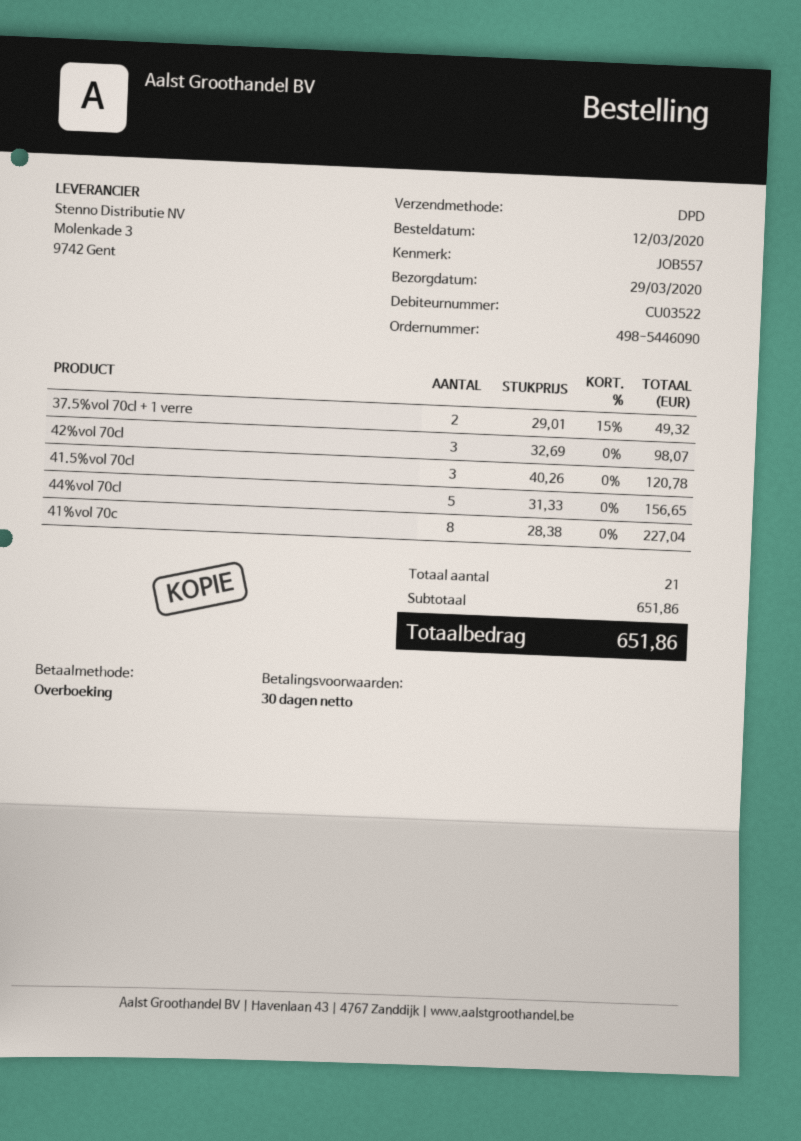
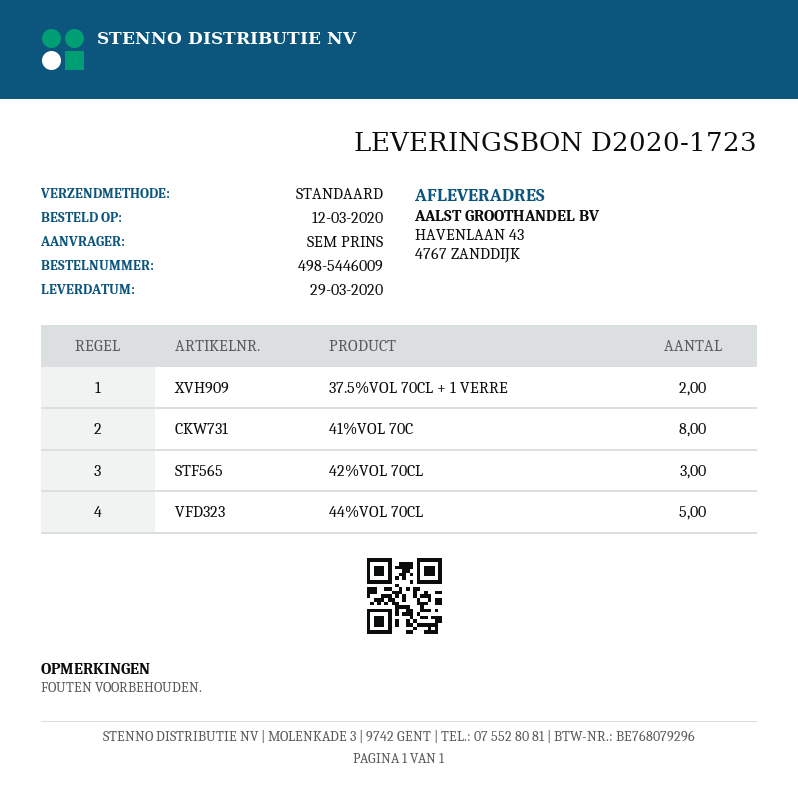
order number: 498-5446090 -> 498-5446009
shipping method: DPD -> standard
41.5%vol 70cl: 3 -> none

